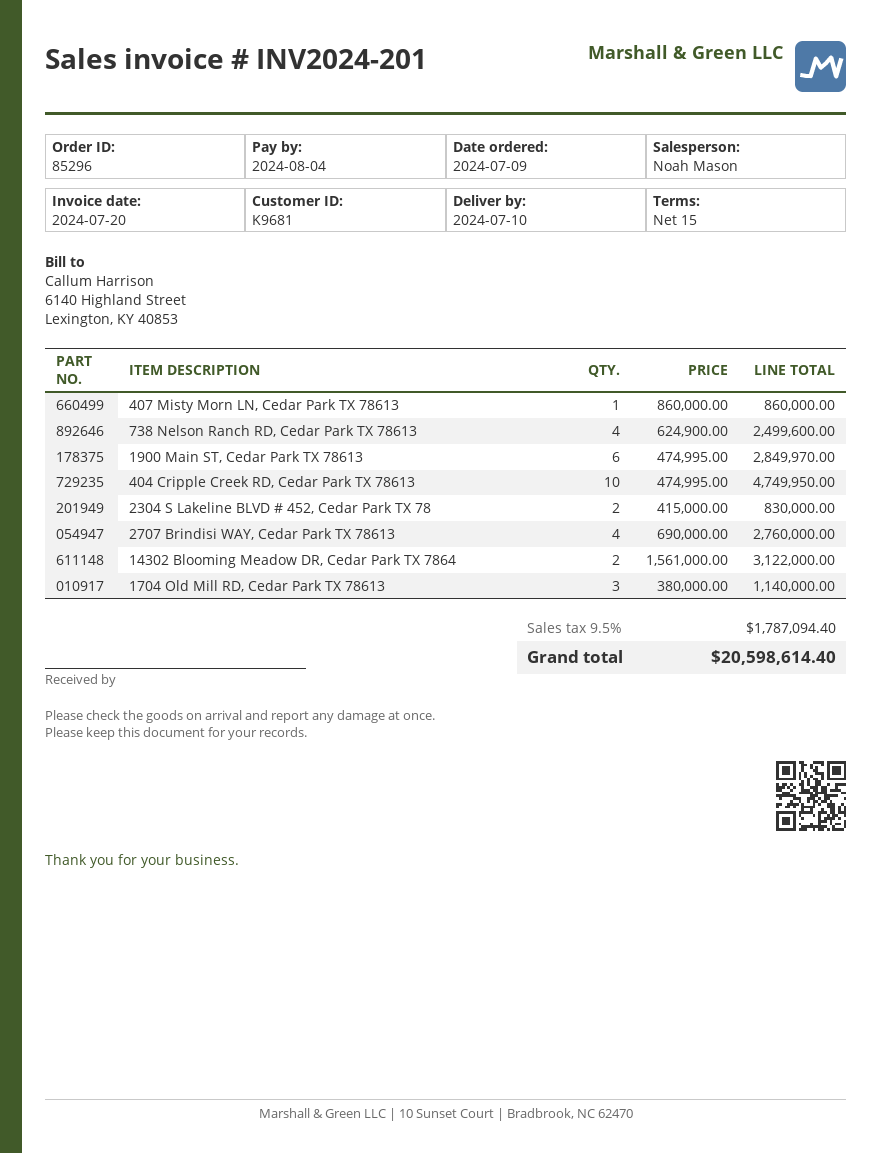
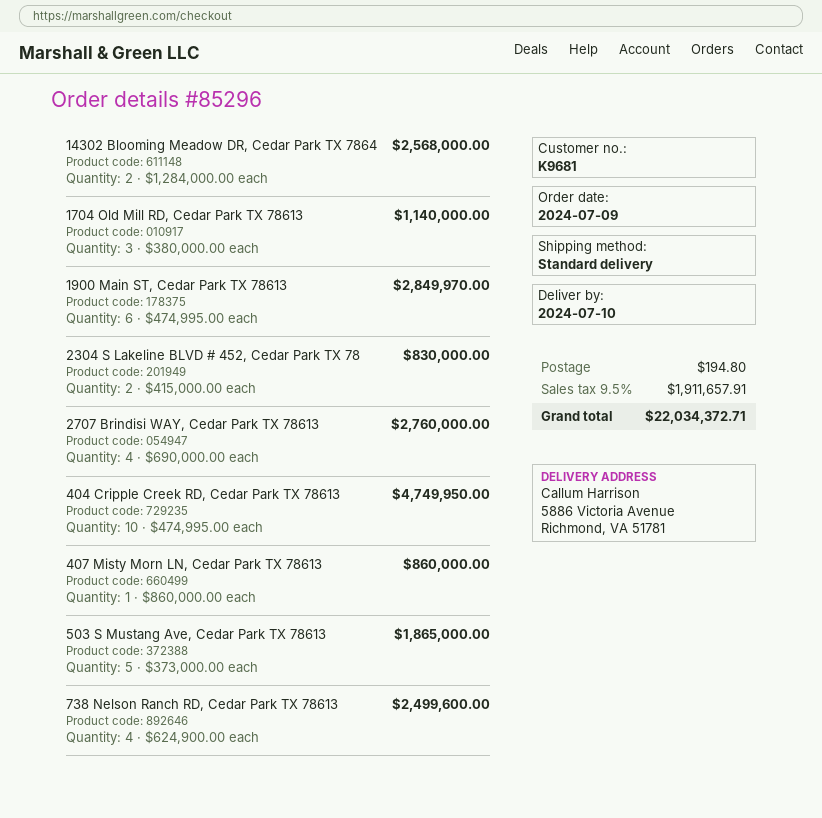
14302 Blooming Meadow DR, Cedar Park TX 7864: 2 x 1561000.00 = 3122000.00 -> 2 x 1284000.00 = 2568000.00
503 S Mustang Ave, Cedar Park TX 78613: none -> 5 x 373000.00 = 1865000.00
shipping: none -> 194.80
tax: 9.5% = 1787094.40 -> 9.5% = 1911657.91
total: 20598614.40 -> 22034372.71

